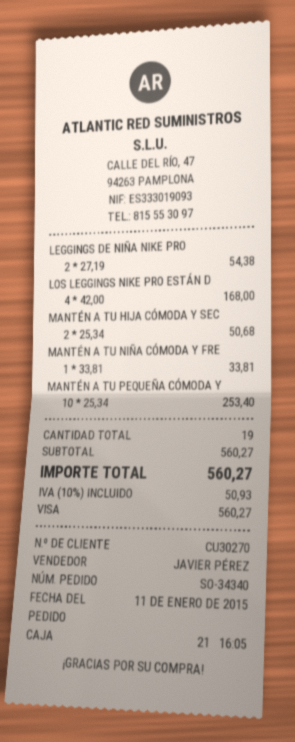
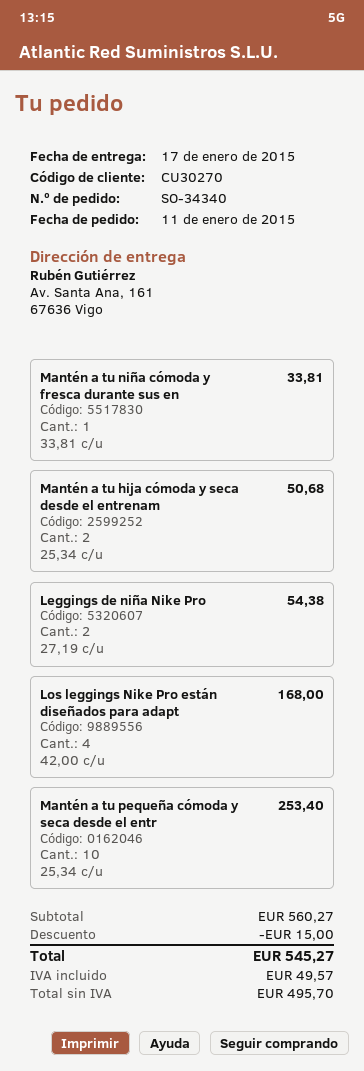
discount: none -> 15.00
tax: 50.93 -> 49.57
total: 560.27 -> 545.27

